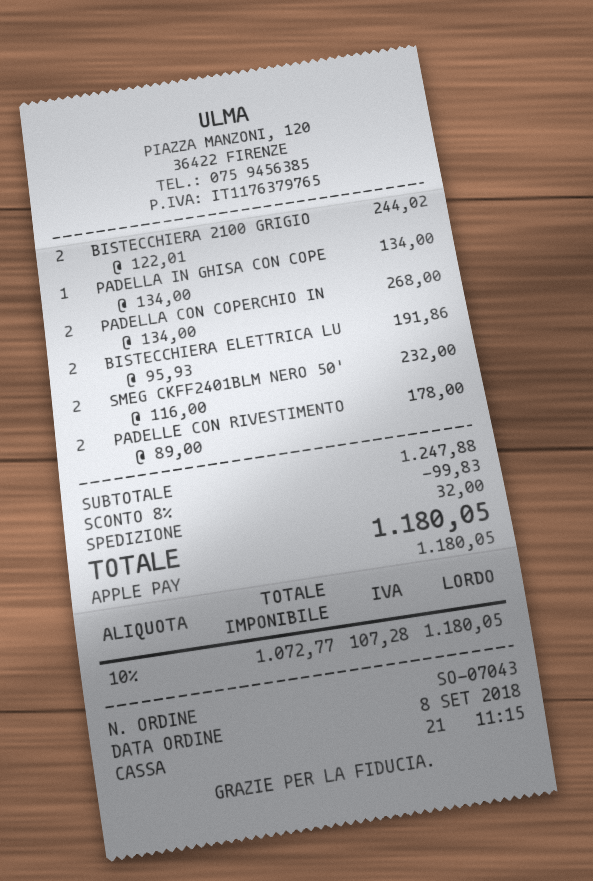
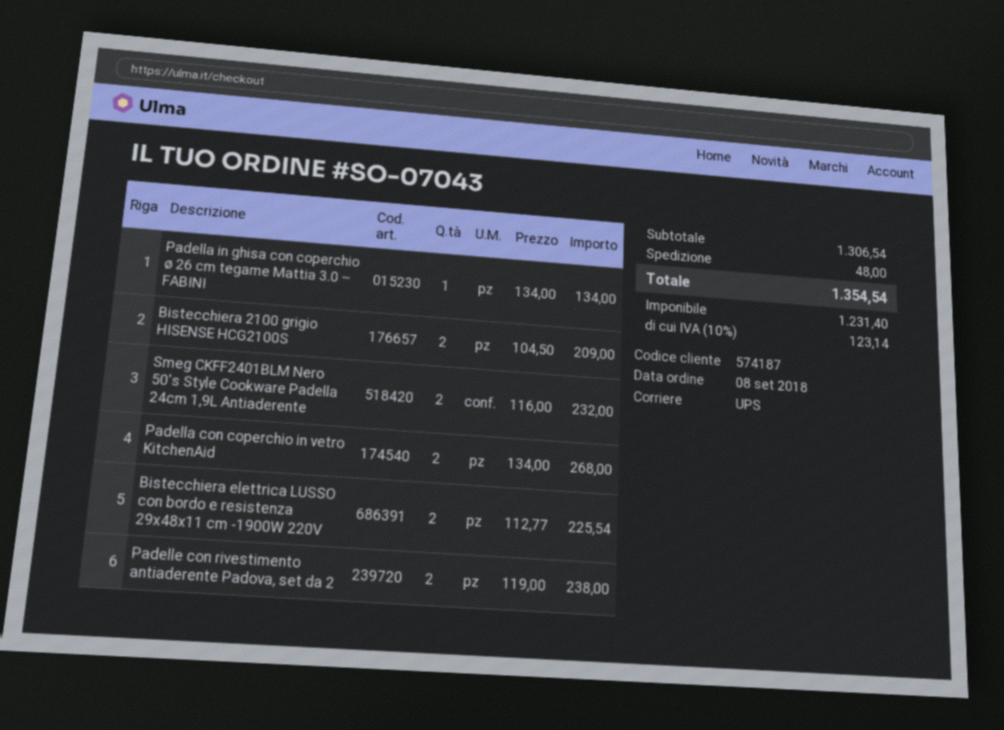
BISTECCHIERA 2100 GRIGIO: 2 x 122.01 = 244.02 -> 2 x 104.50 = 209.00
BISTECCHIERA ELETTRICA LU: 2 x 95.93 = 191.86 -> 2 x 112.77 = 225.54
PADELLE CON RIVESTIMENTO: 2 x 89.00 = 178.00 -> 2 x 119.00 = 238.00
subtotal: 1247.88 -> 1306.54
discount: 8% = 99.83 -> none
shipping: 32.00 -> 48.00
net: 1072.77 -> 1231.40
tax: 10% = 107.28 -> 10% = 123.14
total: 1180.05 -> 1354.54

